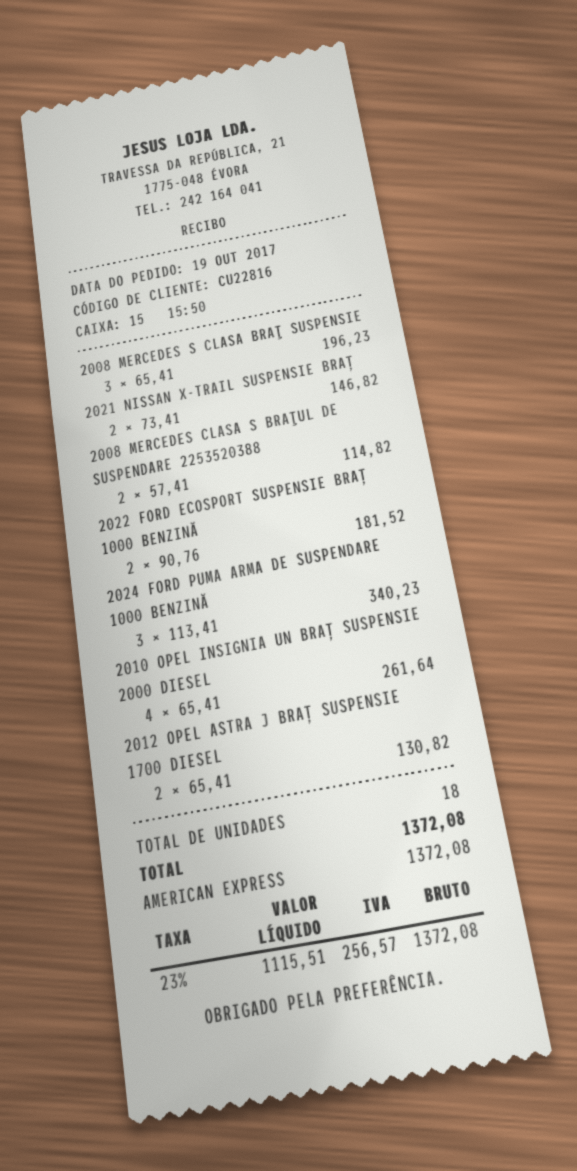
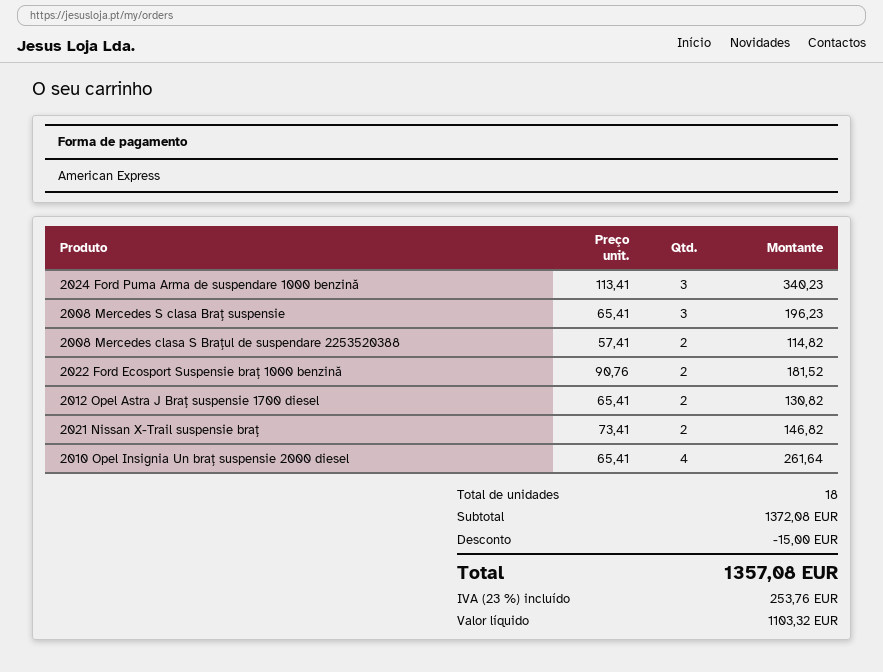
discount: none -> 15.00
net: 1115.51 -> 1103.32
tax: 23% = 256.57 -> 23% = 253.76
total: 1372.08 -> 1357.08

